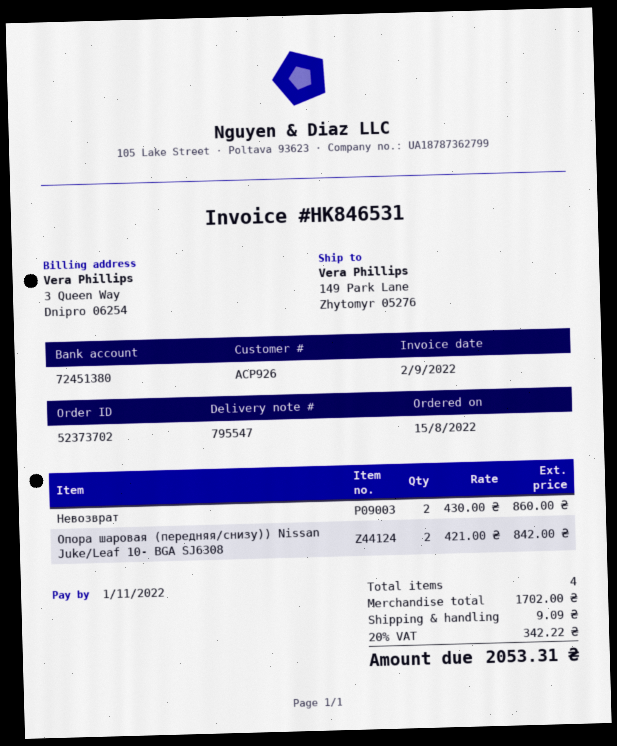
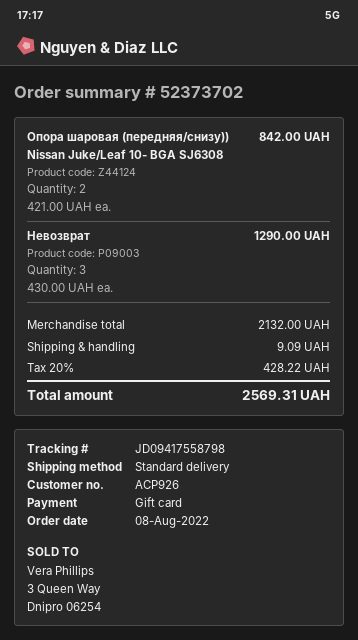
order date: 2022-08-15 -> 2022-08-08
Невозврат: 2 x 430.00 = 860.00 -> 3 x 430.00 = 1290.00
subtotal: 1702.00 -> 2132.00
tax: 20% = 342.22 -> 20% = 428.22
total: 2053.31 -> 2569.31

